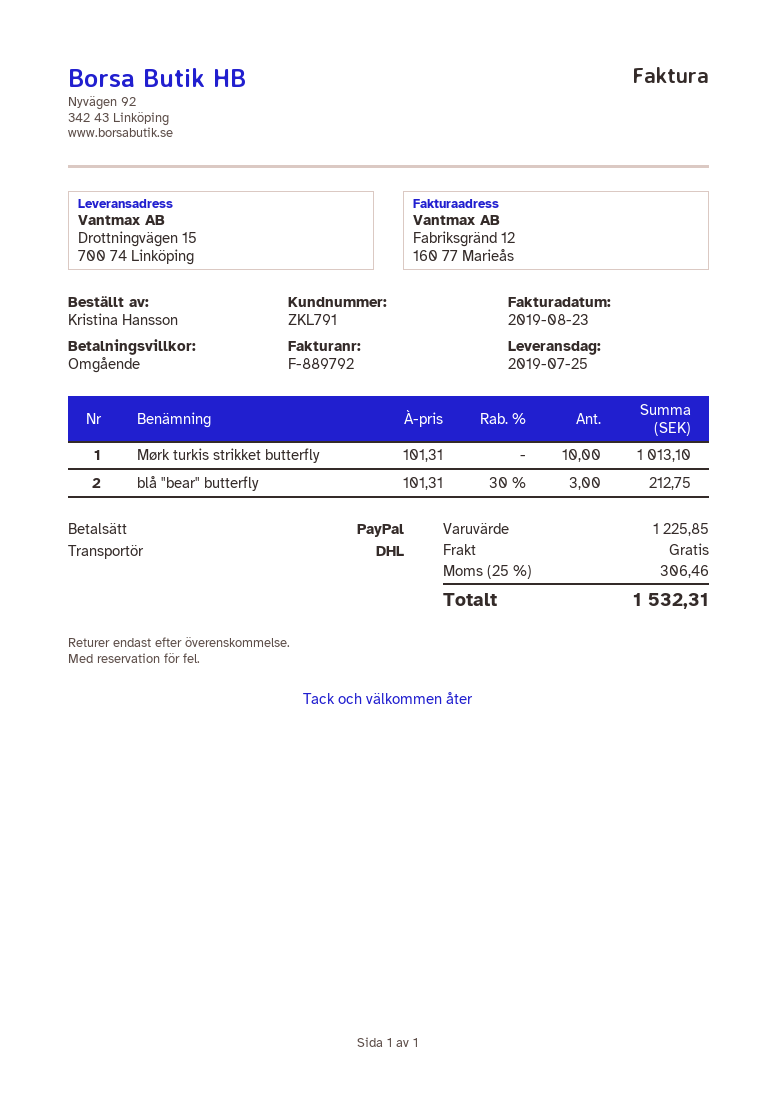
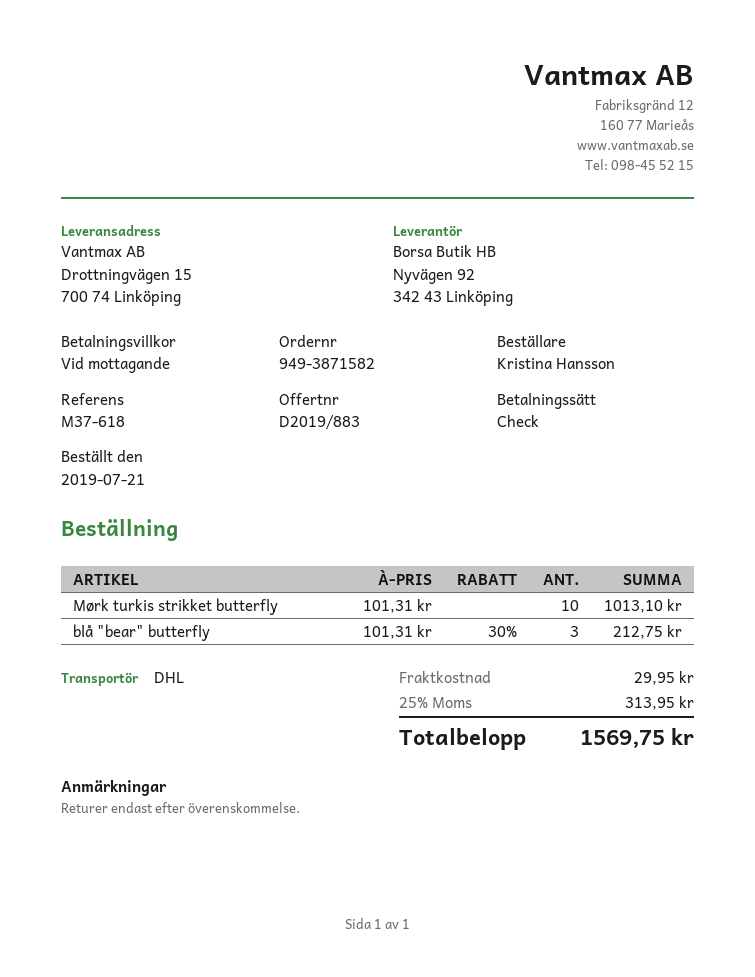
payment method: PayPal -> cheque
shipping: 0.00 -> 29.95
tax: 25% = 306.46 -> 25% = 313.95
total: 1532.31 -> 1569.75

